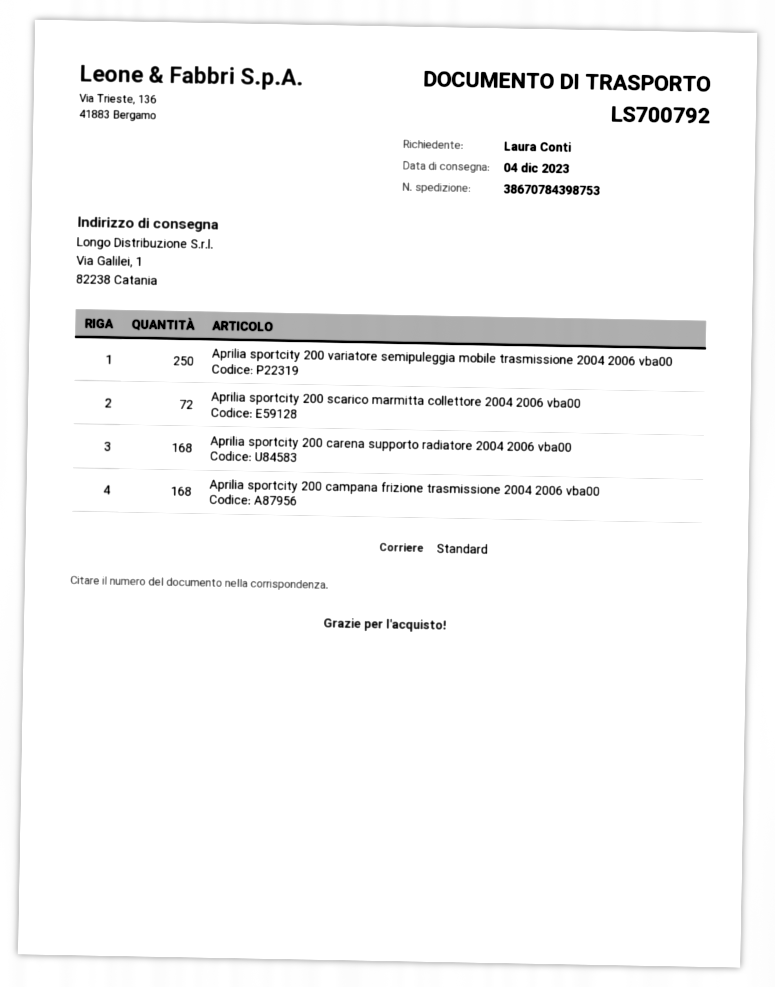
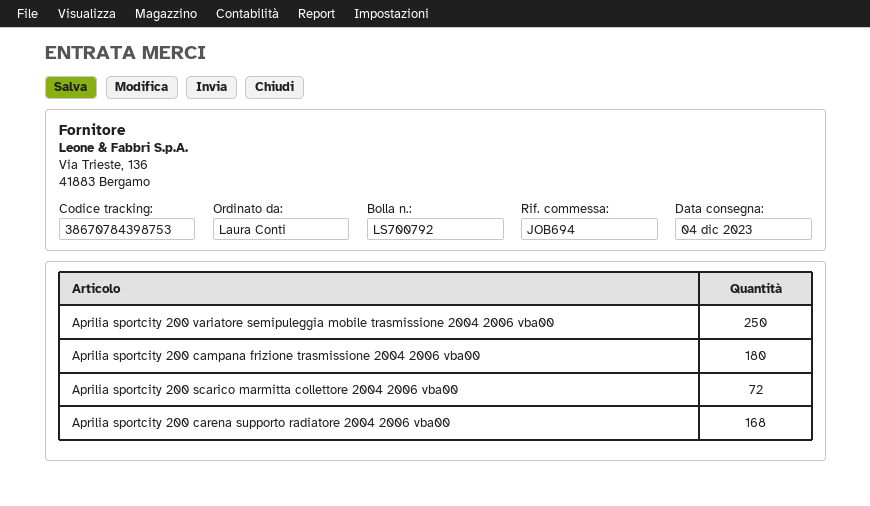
Aprilia sportcity 200 campana frizione trasmissione 2004 2006 vba00: 168 -> 180

